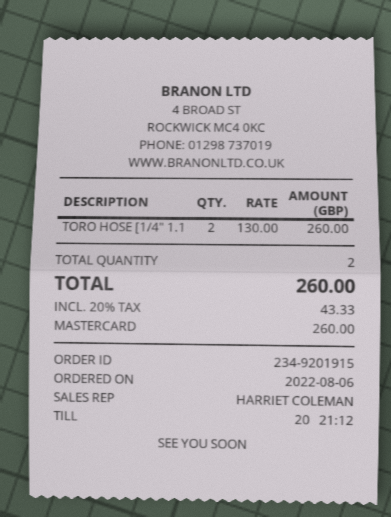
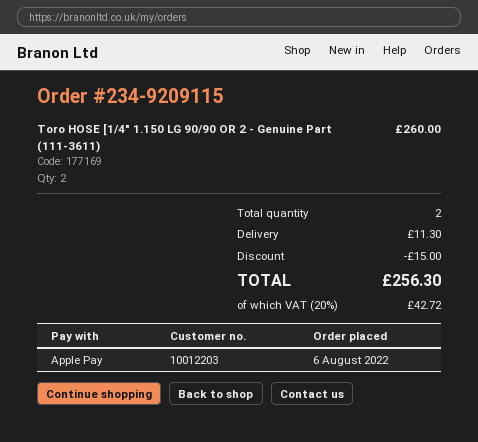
order number: 234-9201915 -> 234-9209115
payment method: Mastercard -> Apple Pay
discount: none -> 15.00
shipping: none -> 11.30
tax: 20% = 43.33 -> 20% = 42.72
total: 260.00 -> 256.30

